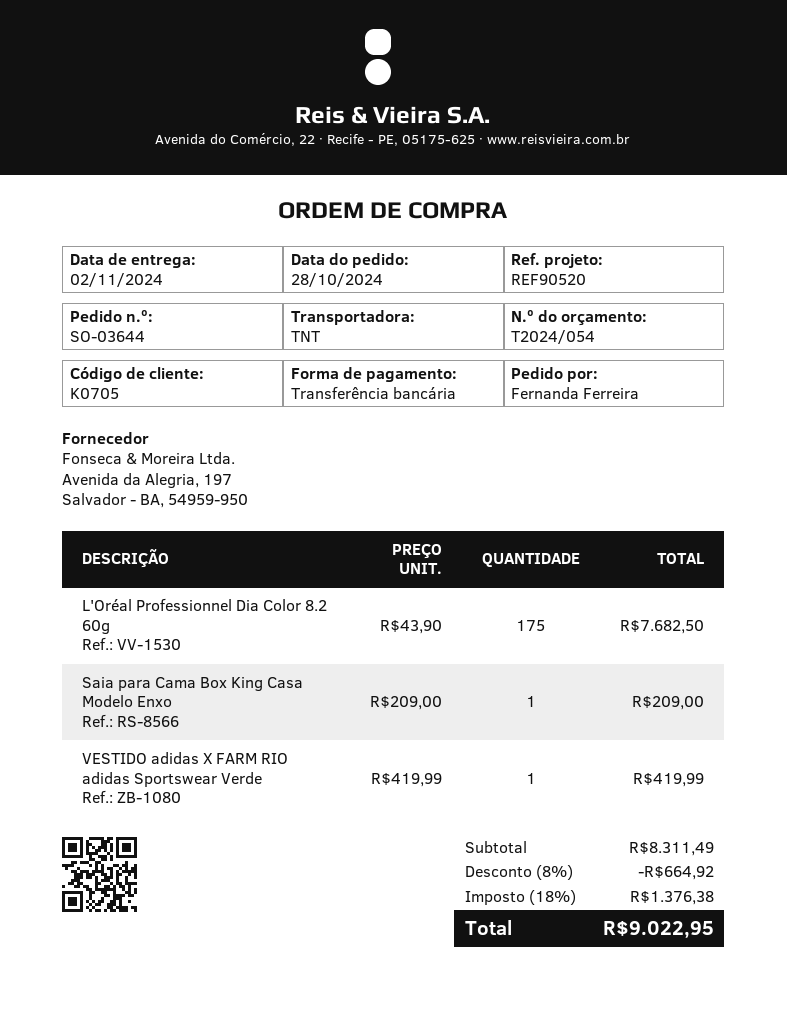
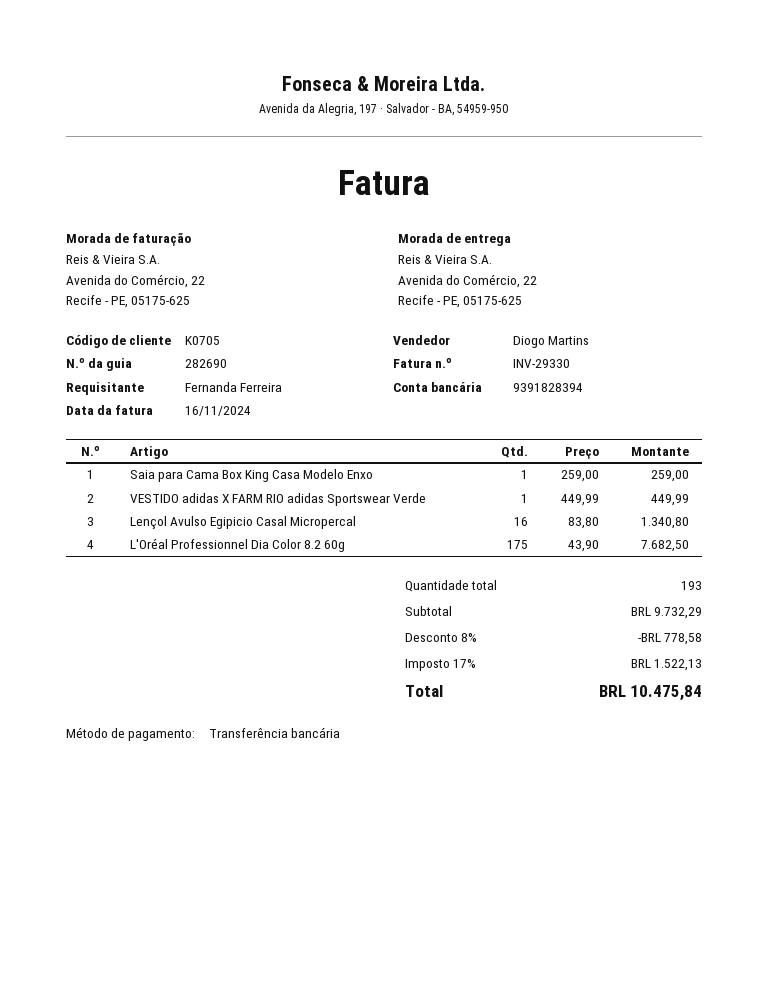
Saia para Cama Box King Casa Modelo Enxo: 1 x 209.00 = 209.00 -> 1 x 259.00 = 259.00
VESTIDO adidas X FARM RIO adidas Sportswear Verde: 1 x 419.99 = 419.99 -> 1 x 449.99 = 449.99
Lençol Avulso Egipicio Casal Micropercal: none -> 16 x 83.80 = 1340.80
subtotal: 8311.49 -> 9732.29
discount: 8% = 664.92 -> 8% = 778.58
tax: 18% = 1376.38 -> 17% = 1522.13
total: 9022.95 -> 10475.84

